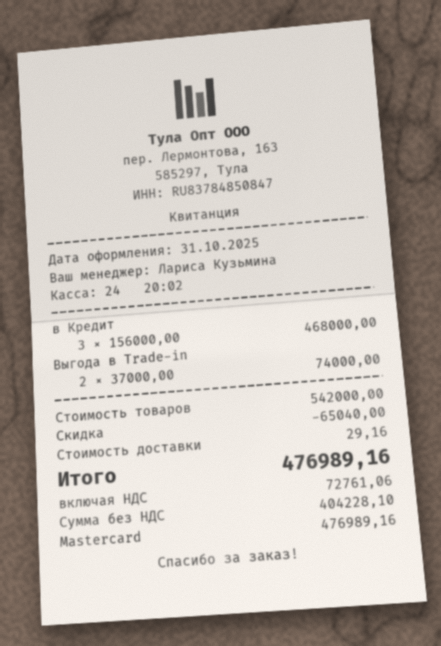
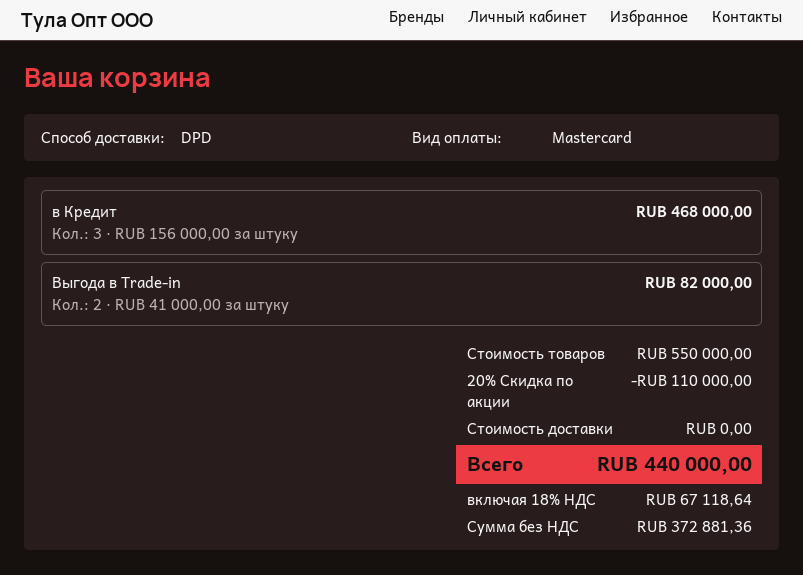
Выгода в Trade-in: 2 x 37000.00 = 74000.00 -> 2 x 41000.00 = 82000.00
subtotal: 542000.00 -> 550000.00
discount: 65040.00 -> 110000.00
shipping: 29.16 -> 0.00
net: 404228.10 -> 372881.36
tax: 72761.06 -> 67118.64
total: 476989.16 -> 440000.00

